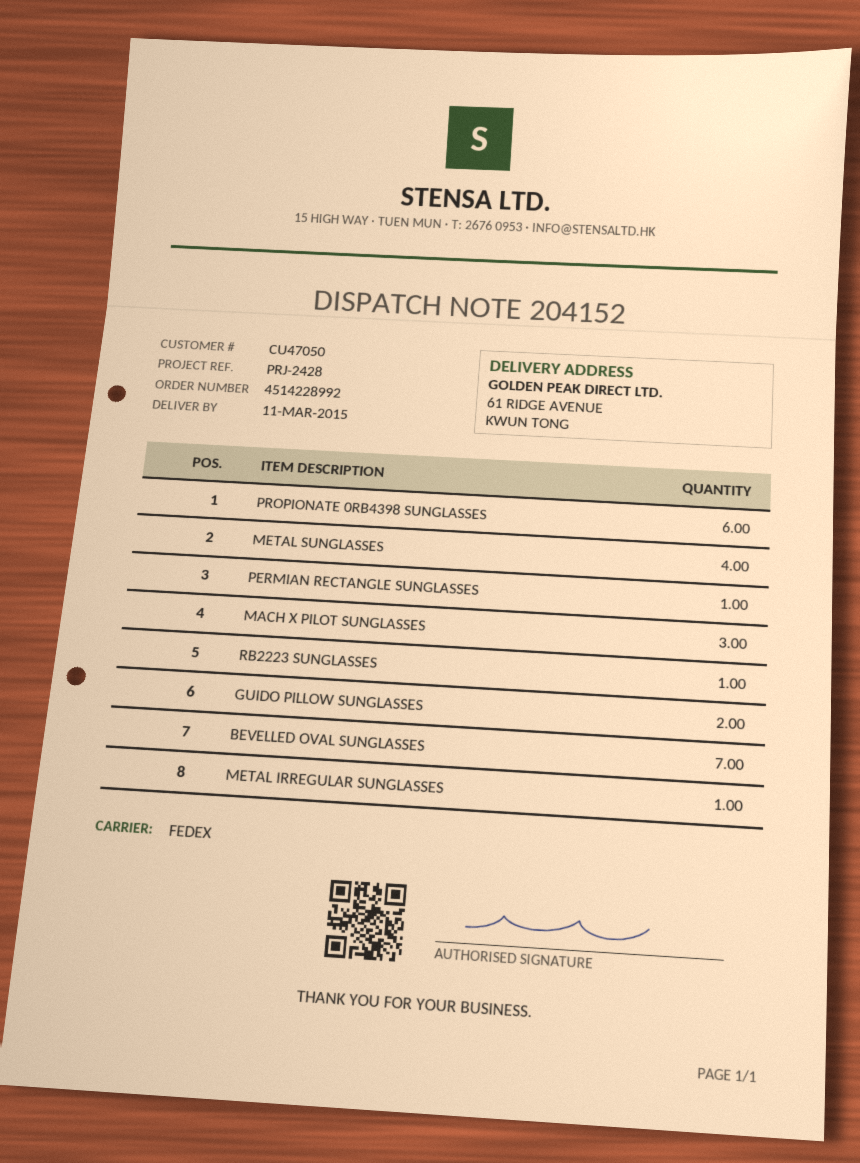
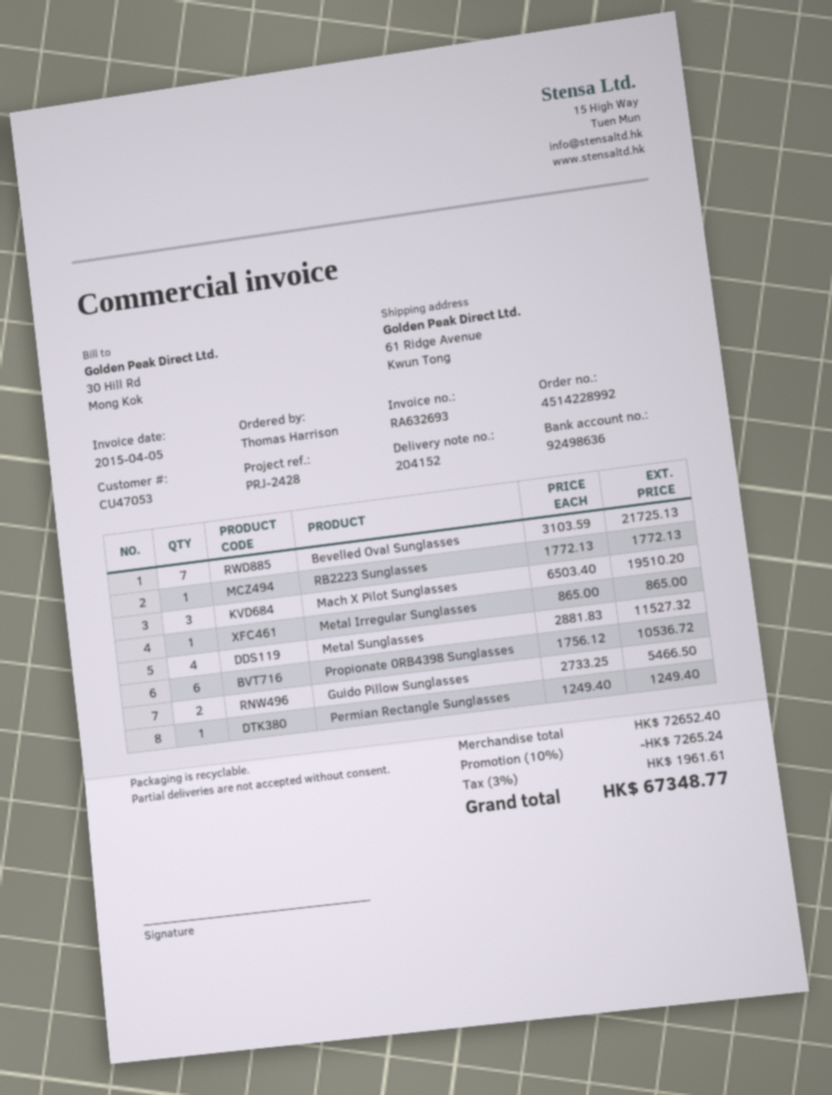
customer number: CU47050 -> CU47053

